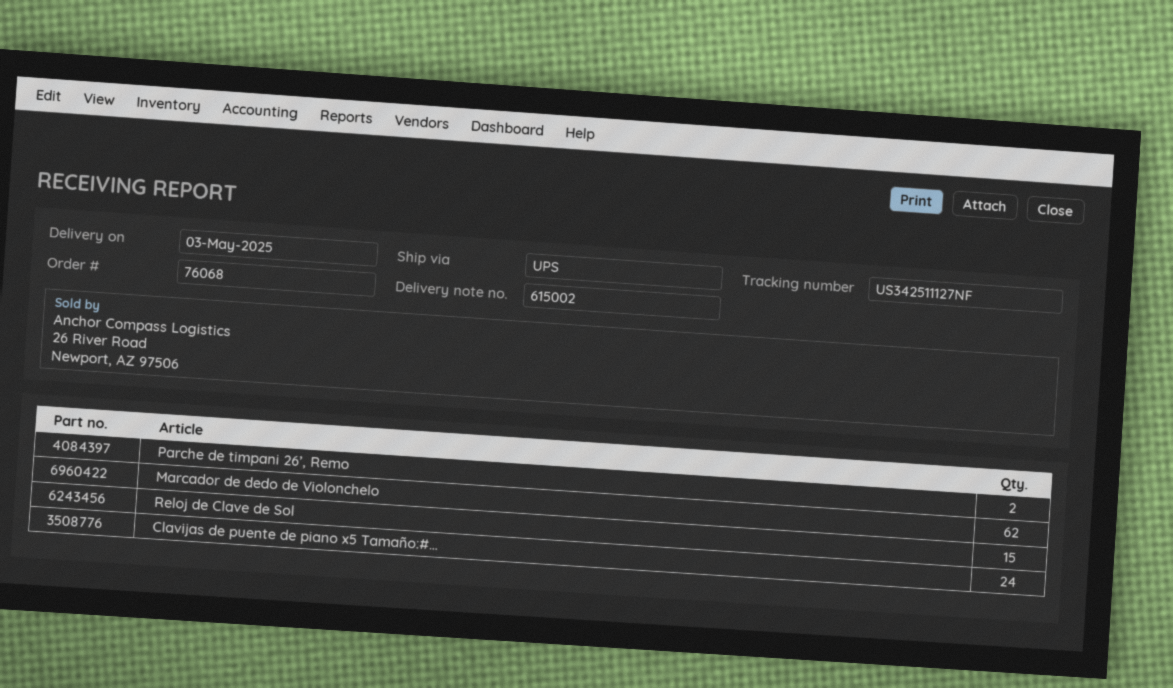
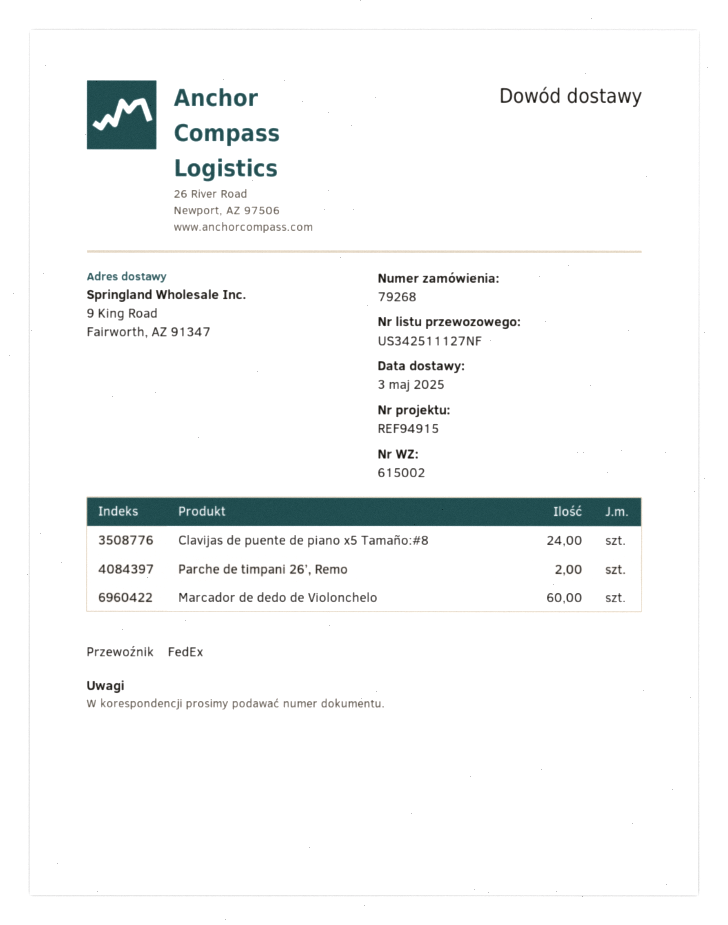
order number: 76068 -> 79268
shipping method: UPS -> FedEx
Marcador de dedo de Violonchelo: 62 -> 60
Reloj de Clave de Sol: 15 -> none

